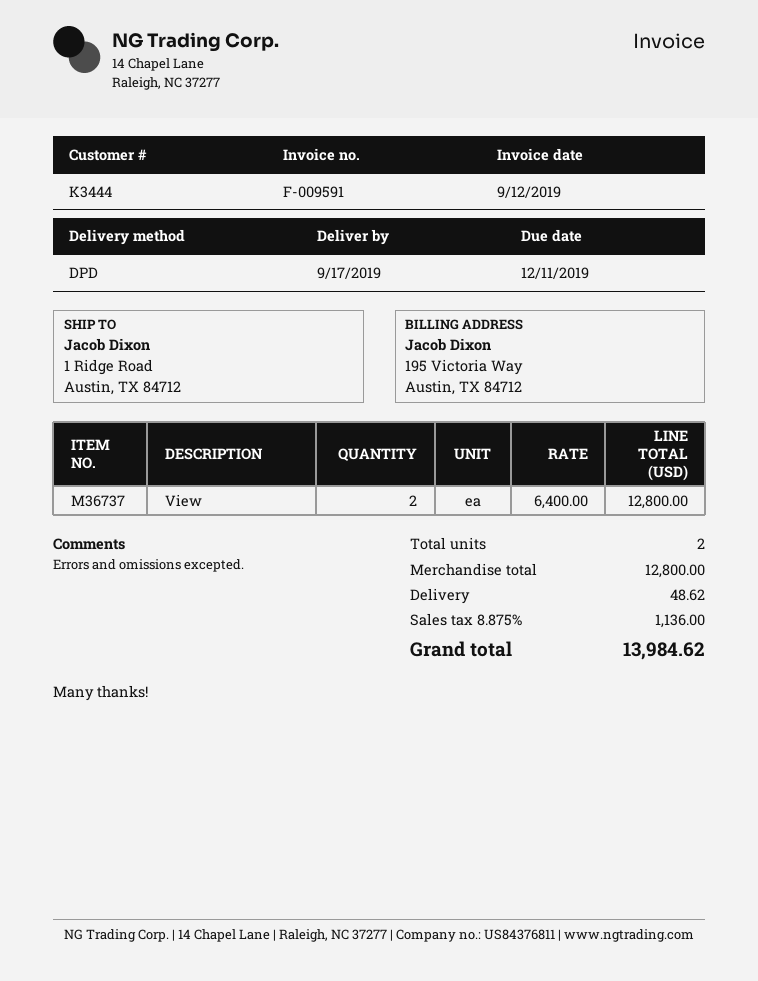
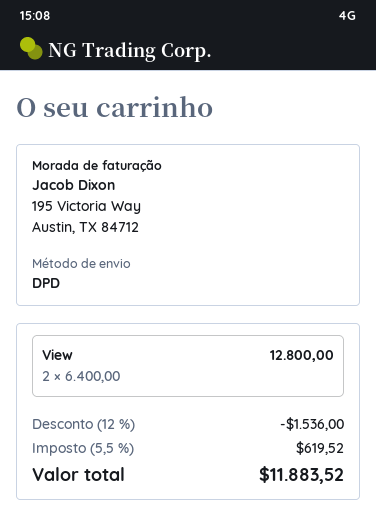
discount: none -> 12% = 1536.00
shipping: 48.62 -> none
tax: 8.875% = 1136.00 -> 5.5% = 619.52
total: 13984.62 -> 11883.52

